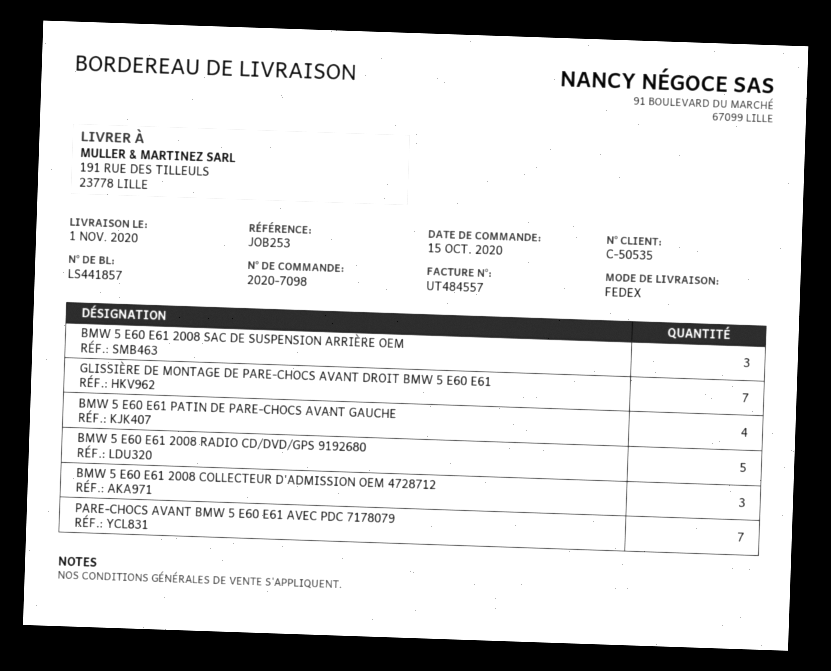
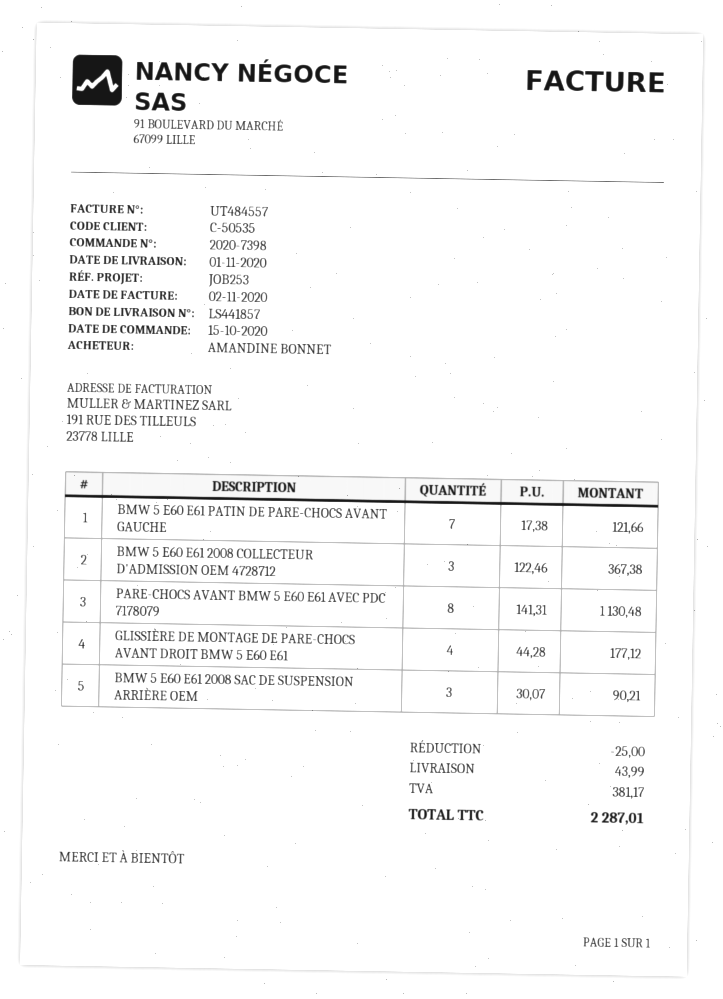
order number: 2020-7098 -> 2020-7398
GLISSIÈRE DE MONTAGE DE PARE-CHOCS AVANT DROIT BMW 5 E60 E61: 7 -> 4
BMW 5 E60 E61 PATIN DE PARE-CHOCS AVANT GAUCHE: 4 -> 7
BMW 5 E60 E61 2008 RADIO CD/DVD/GPS 9192680: 5 -> none
PARE-CHOCS AVANT BMW 5 E60 E61 AVEC PDC 7178079: 7 -> 8

